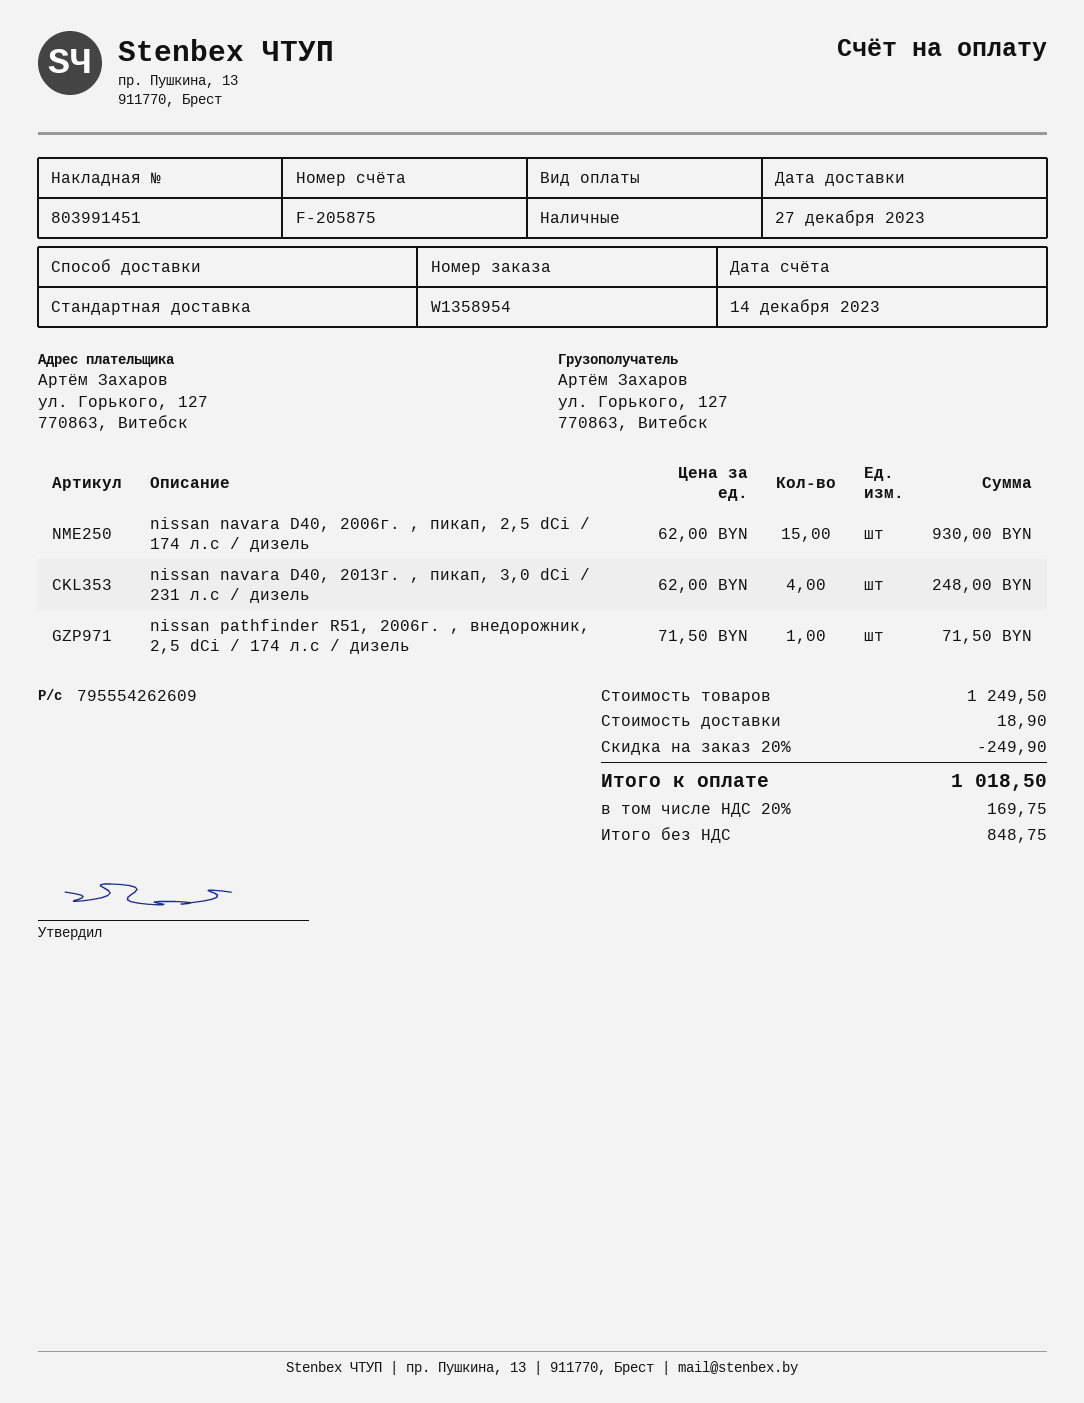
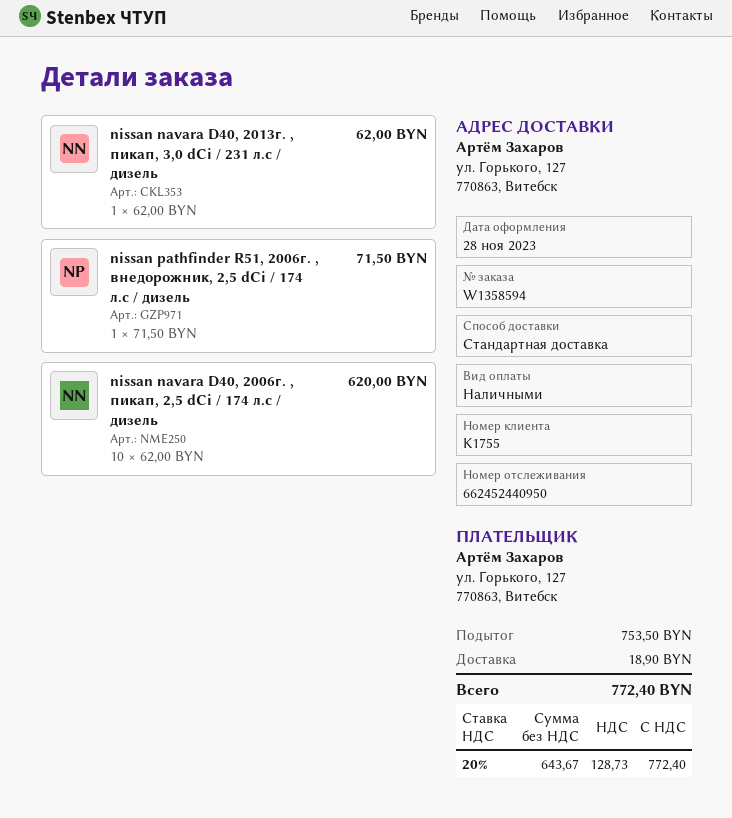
order number: W1358954 -> W1358594
nissan navara D40, 2006г. , пикап, 2,5 dCi / 174 л.с / дизель: 15 x 62.00 = 930.00 -> 10 x 62.00 = 620.00
nissan navara D40, 2013г. , пикап, 3,0 dCi / 231 л.с / дизель: 4 x 62.00 = 248.00 -> 1 x 62.00 = 62.00
subtotal: 1249.50 -> 753.50
discount: 20% = 249.90 -> none
net: 848.75 -> 643.67
tax: 20% = 169.75 -> 20% = 128.73
total: 1018.50 -> 772.40

